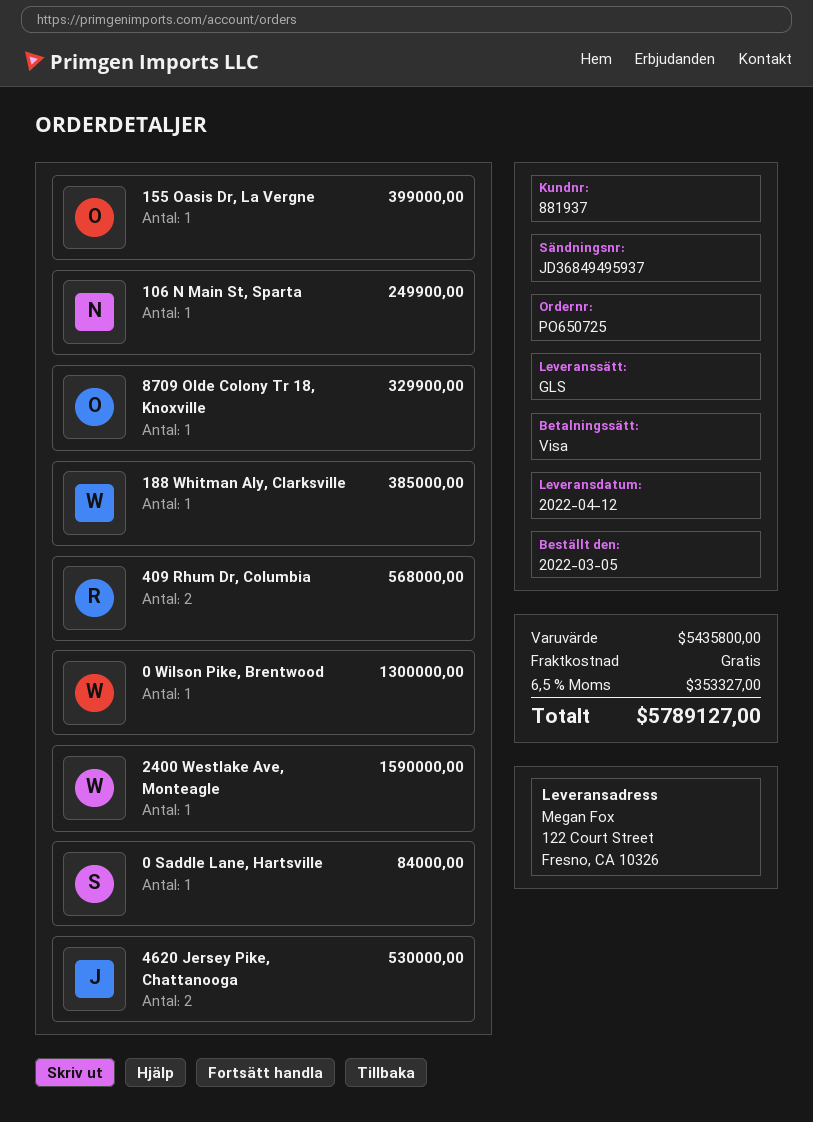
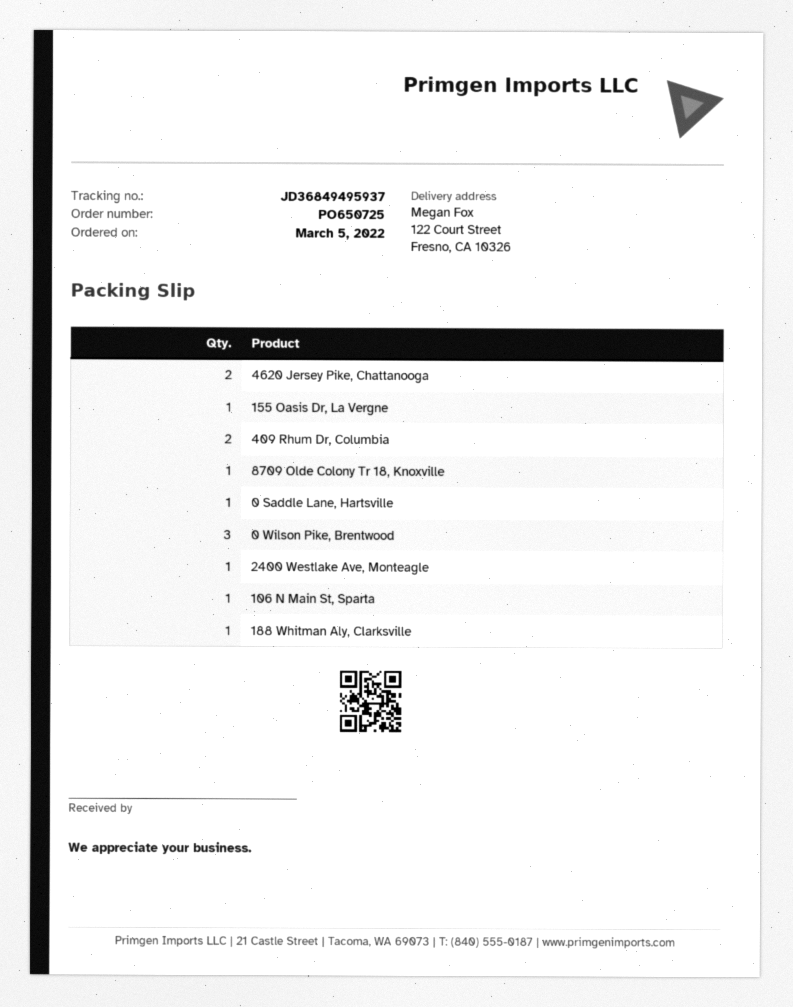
0 Wilson Pike, Brentwood: 1 -> 3

